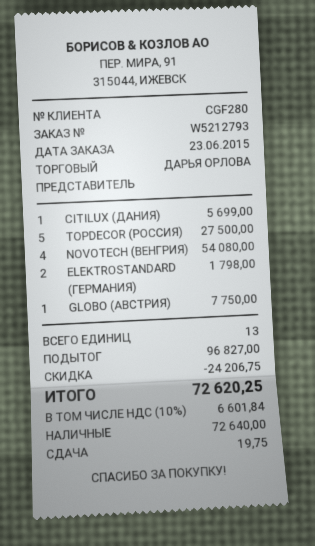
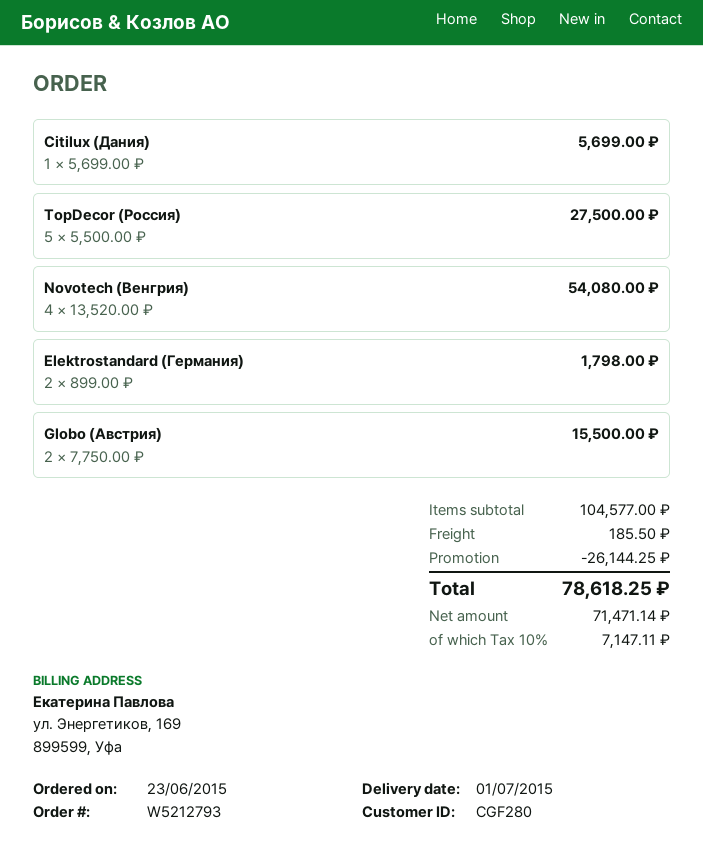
GLOBO (АВСТРИЯ): 1 for 7750.00 -> 2 for 15500.00
subtotal: 96827.00 -> 104577.00
discount: 24206.75 -> 26144.25
shipping: none -> 185.50
tax: 10% = 6601.84 -> 10% = 7147.11
total: 72620.25 -> 78618.25

